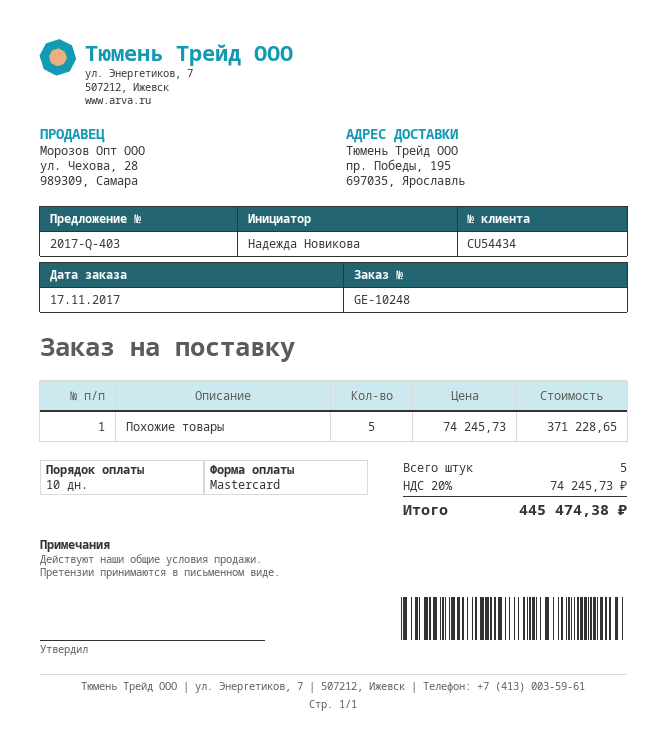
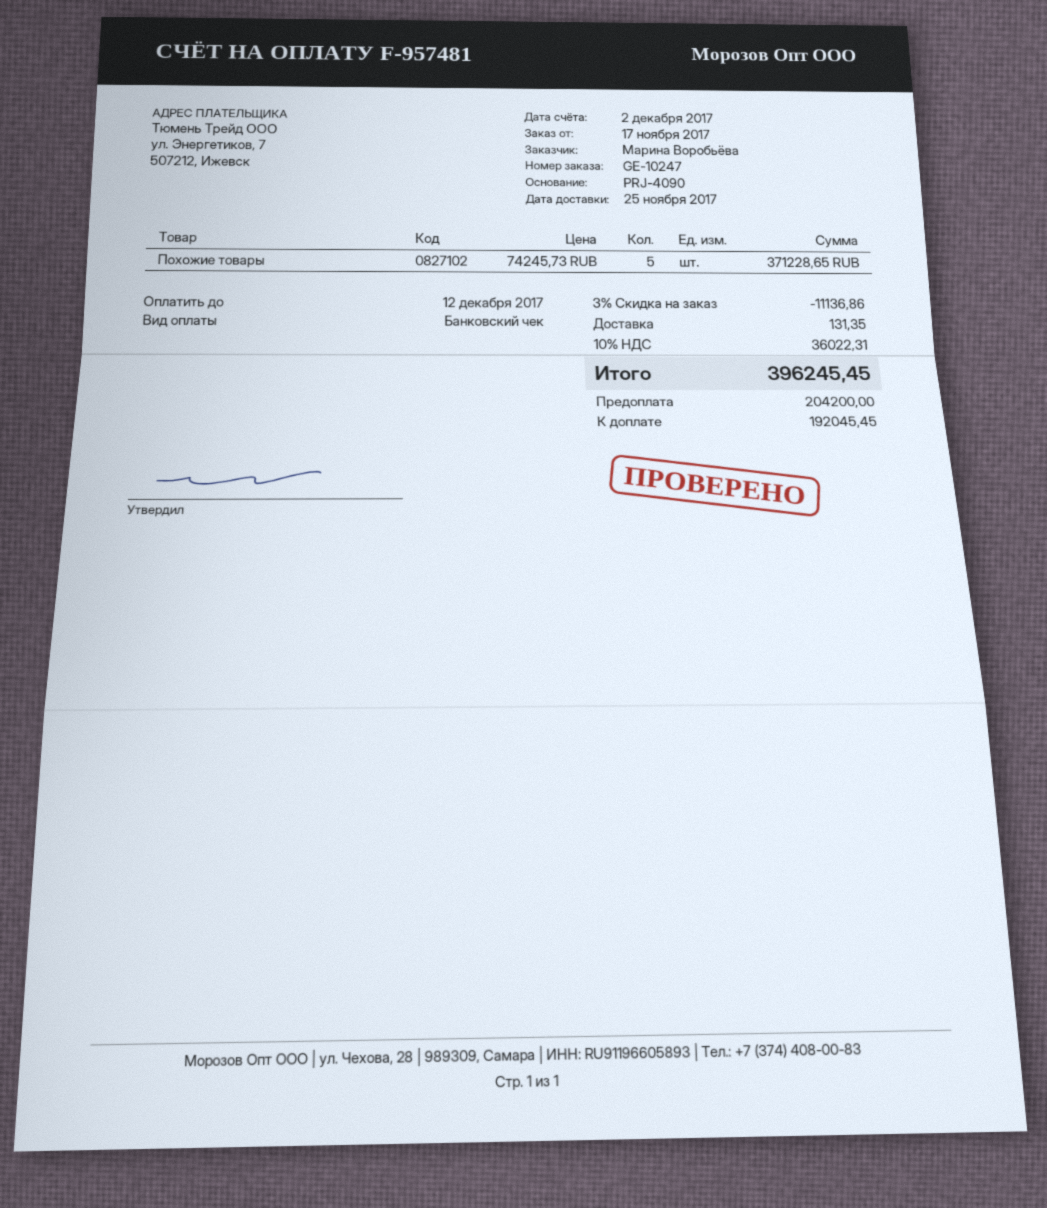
order number: GE-10248 -> GE-10247
ordered by: Надежда Новикова -> Марина Воробьёва
payment method: Mastercard -> cheque
discount: none -> 3% = 11136.86
shipping: none -> 131.35
tax: 20% = 74245.73 -> 10% = 36022.31
total: 445474.38 -> 396245.45

